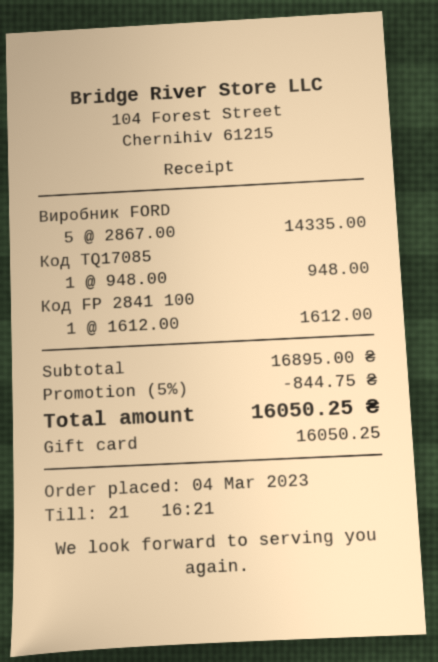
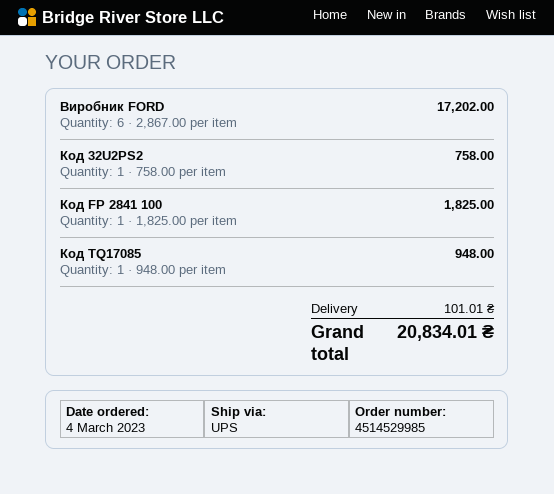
Виробник FORD: 5 x 2867.00 = 14335.00 -> 6 x 2867.00 = 17202.00
Код FP 2841 100: 1 x 1612.00 = 1612.00 -> 1 x 1825.00 = 1825.00
Код 32U2PS2: none -> 1 x 758.00 = 758.00
discount: 5% = 844.75 -> none
shipping: none -> 101.01
total: 16050.25 -> 20834.01

